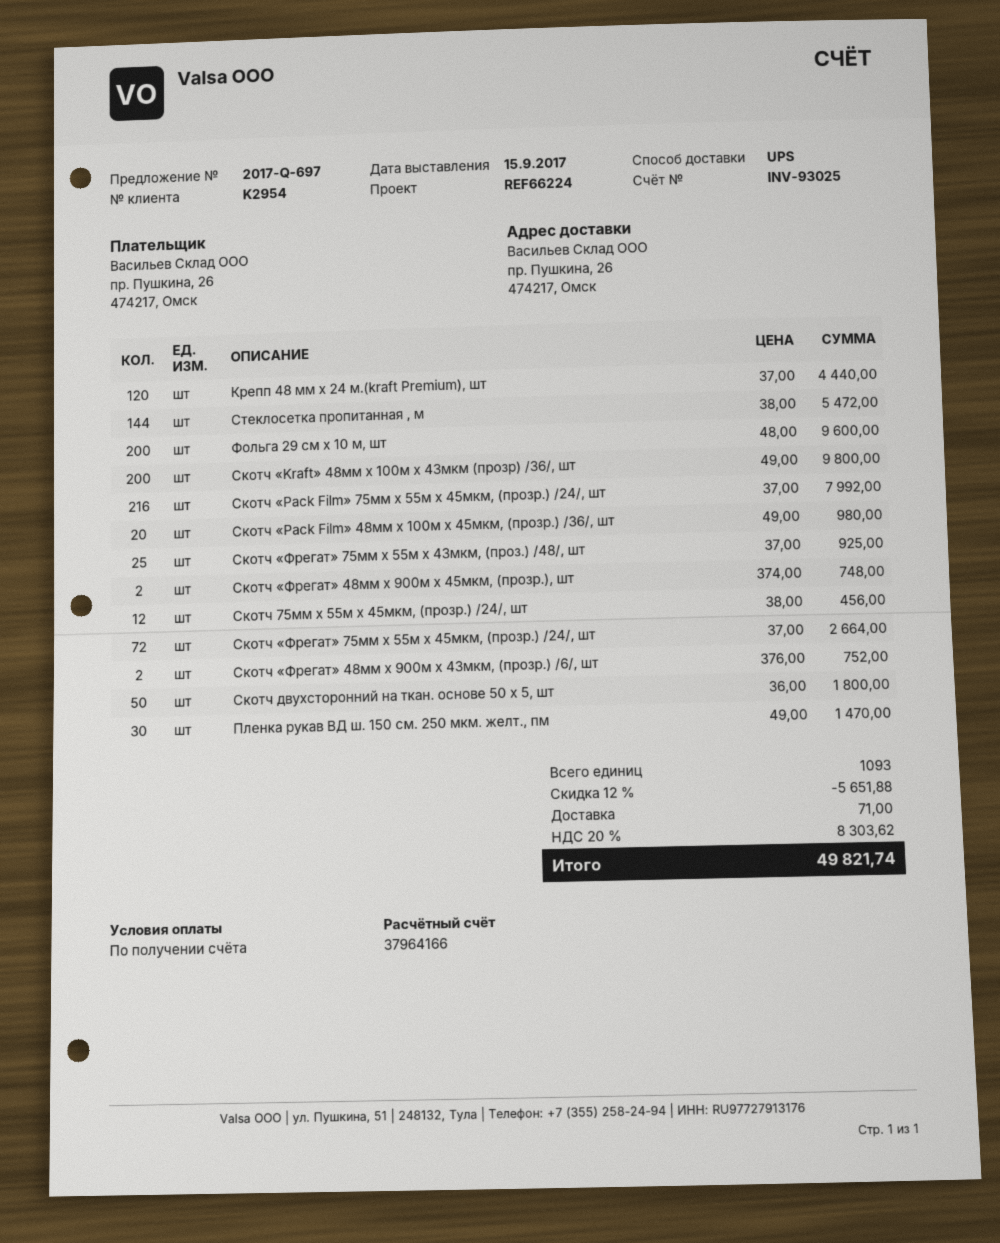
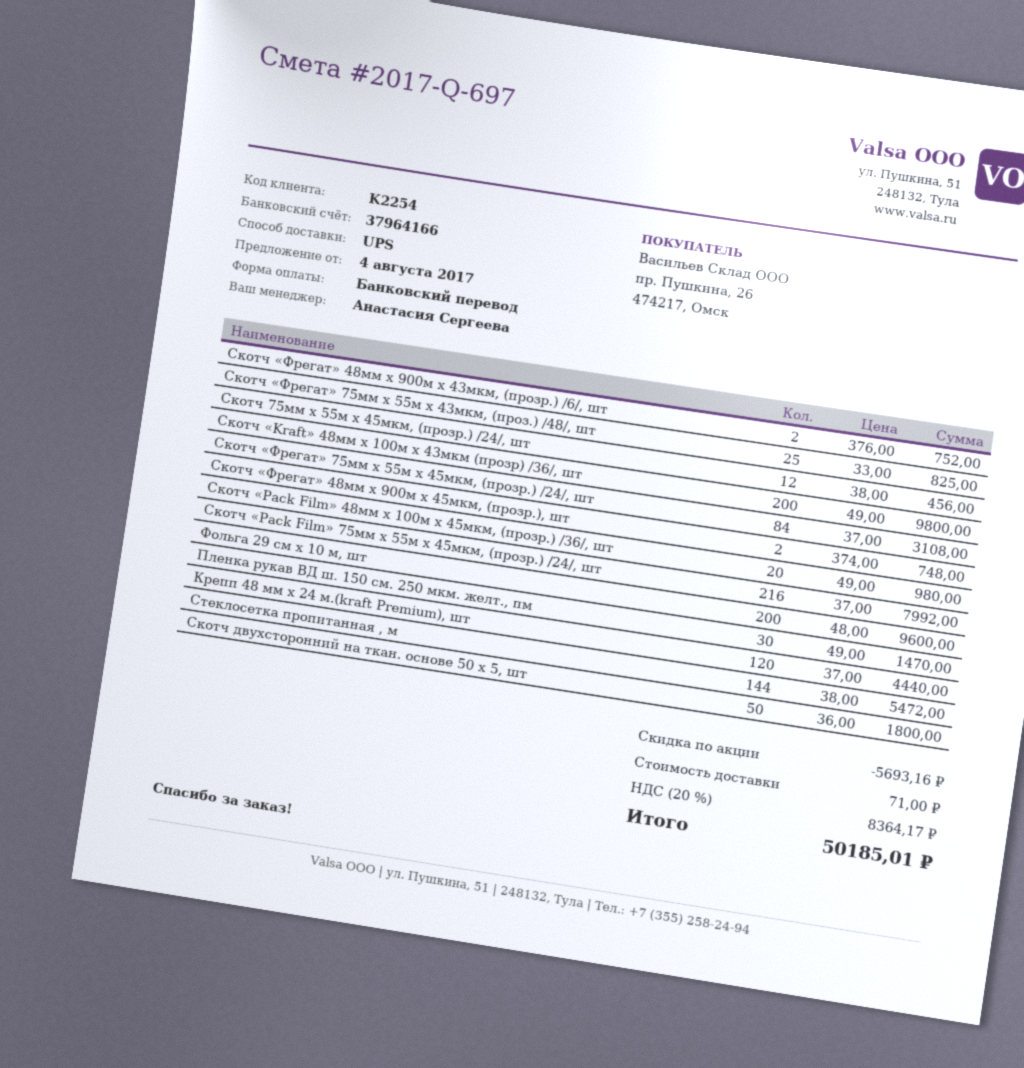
customer number: K2954 -> K2254
Скотч «Фрегат» 75мм х 55м х 43мкм, (проз.) /48/, шт: 25 x 37.00 = 925.00 -> 25 x 33.00 = 825.00
Скотч «Фрегат» 75мм х 55м х 45мкм, (прозр.) /24/, шт: 72 x 37.00 = 2664.00 -> 84 x 37.00 = 3108.00
discount: 5651.88 -> 5693.16
tax: 20% = 8303.62 -> 20% = 8364.17
total: 49821.74 -> 50185.01

